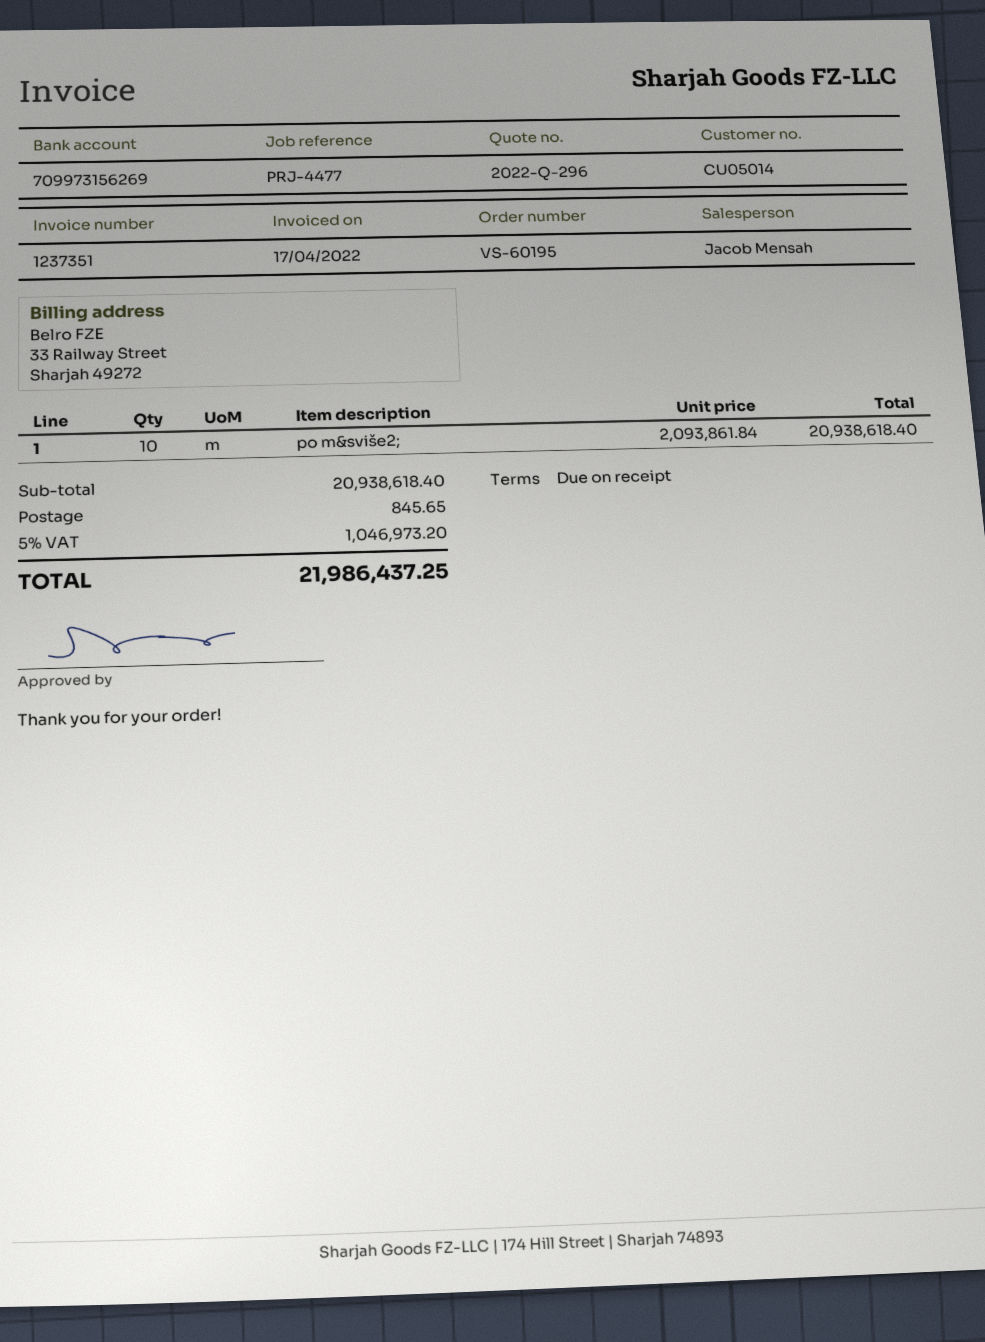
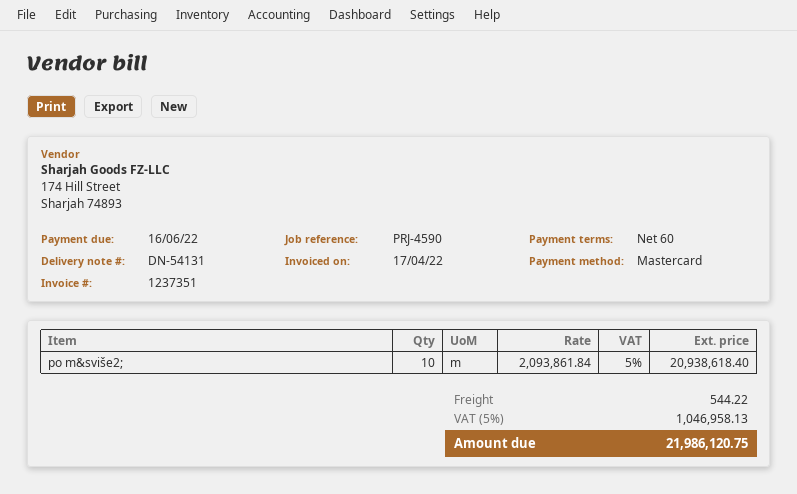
payment terms: on receipt -> 60 days
reference: PRJ-4477 -> PRJ-4590
shipping: 845.65 -> 544.22
tax: 5% = 1046973.20 -> 5% = 1046958.13
total: 21986437.25 -> 21986120.75

